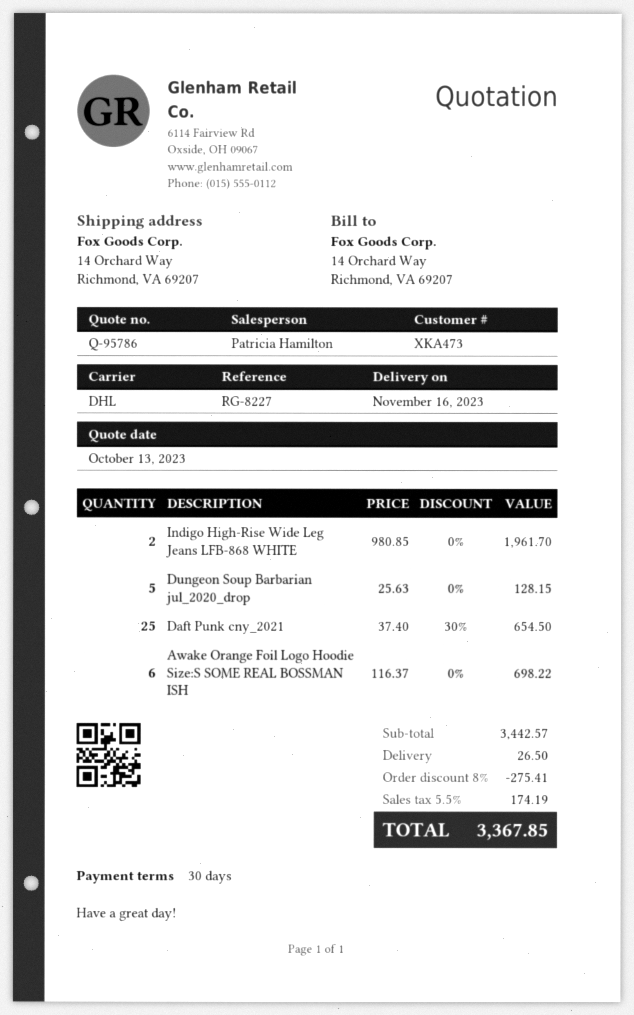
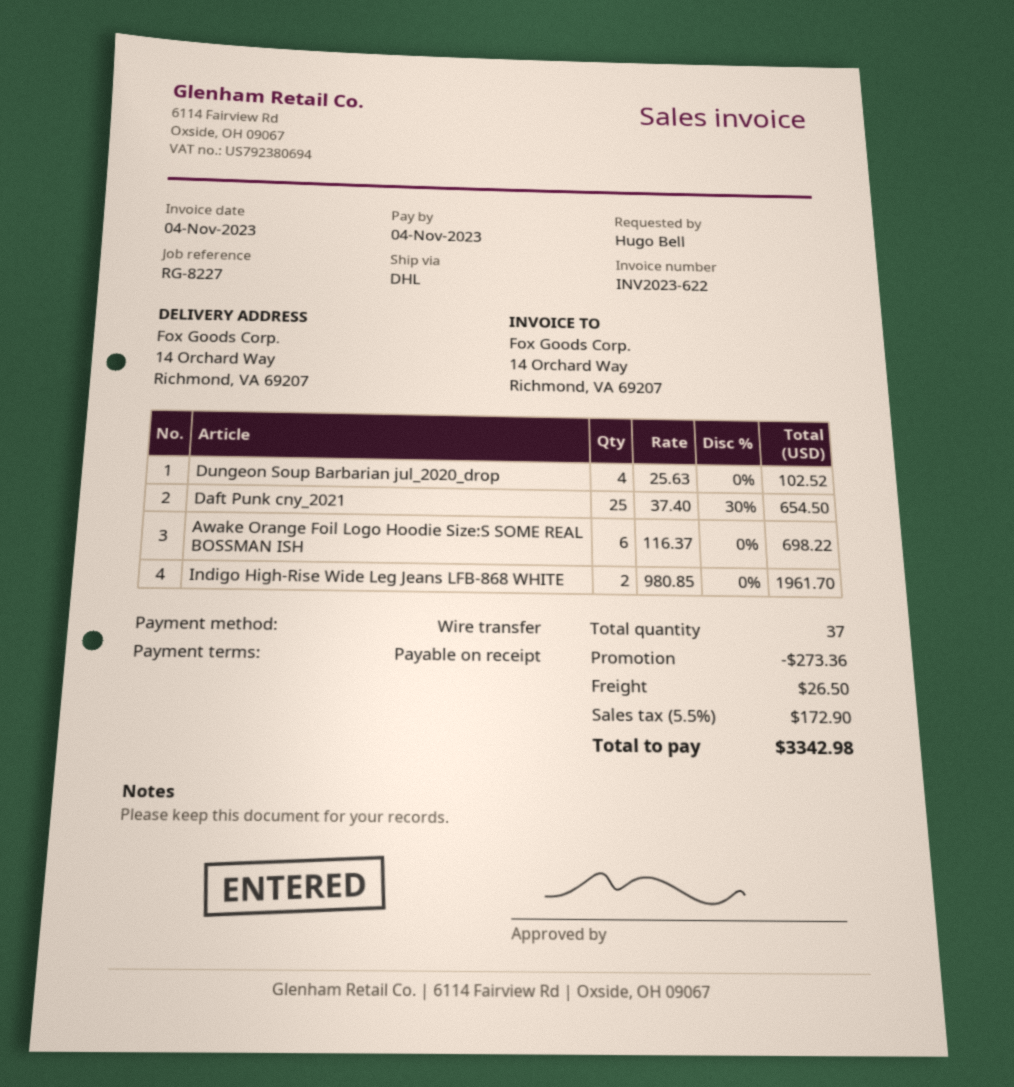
payment terms: 30 days -> on receipt
Dungeon Soup Barbarian jul_2020_drop: 5 x 25.63 = 128.15 -> 4 x 25.63 = 102.52
discount: 275.41 -> 273.36
tax: 5.5% = 174.19 -> 5.5% = 172.90
total: 3367.85 -> 3342.98

